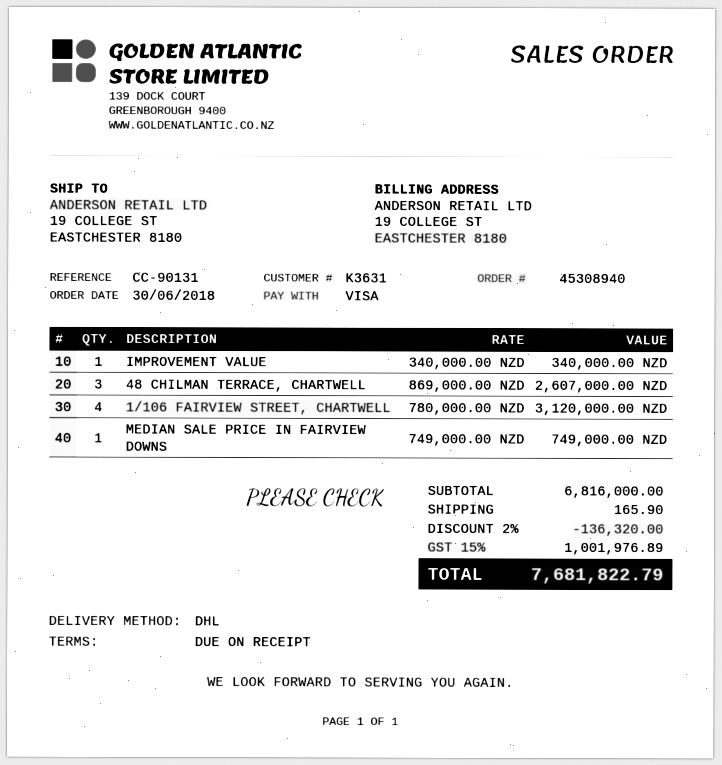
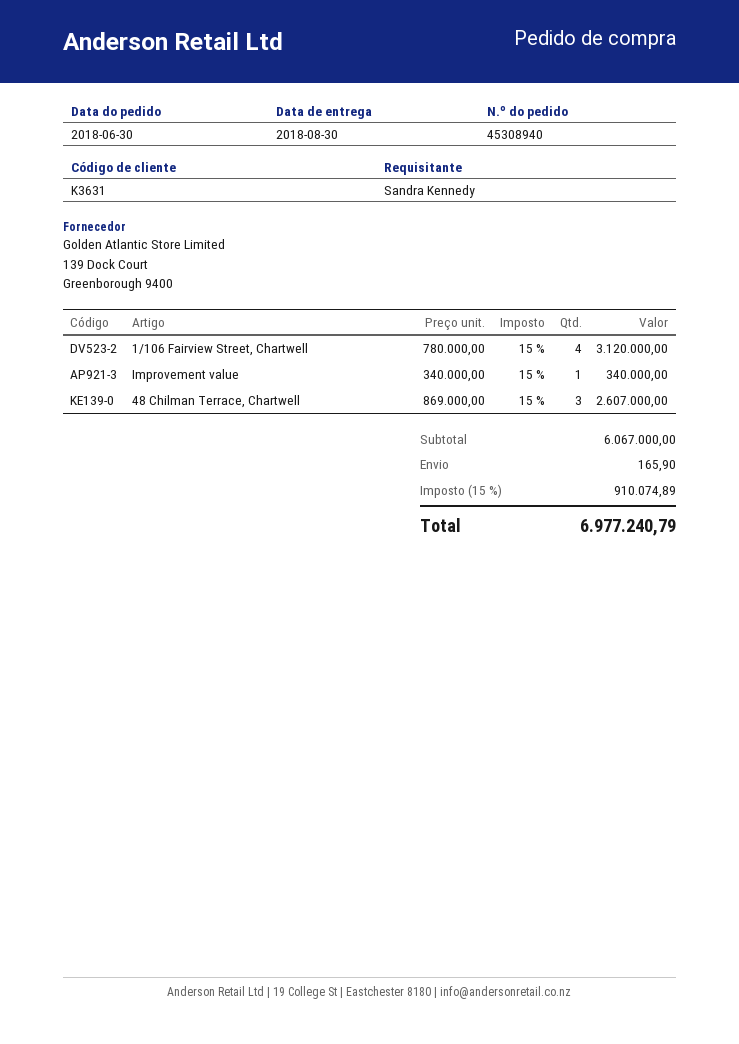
MEDIAN SALE PRICE IN FAIRVIEW DOWNS: 1 x 749000.00 = 749000.00 -> none
subtotal: 6816000.00 -> 6067000.00
discount: 2% = 136320.00 -> none
tax: 15% = 1001976.89 -> 15% = 910074.89
total: 7681822.79 -> 6977240.79

